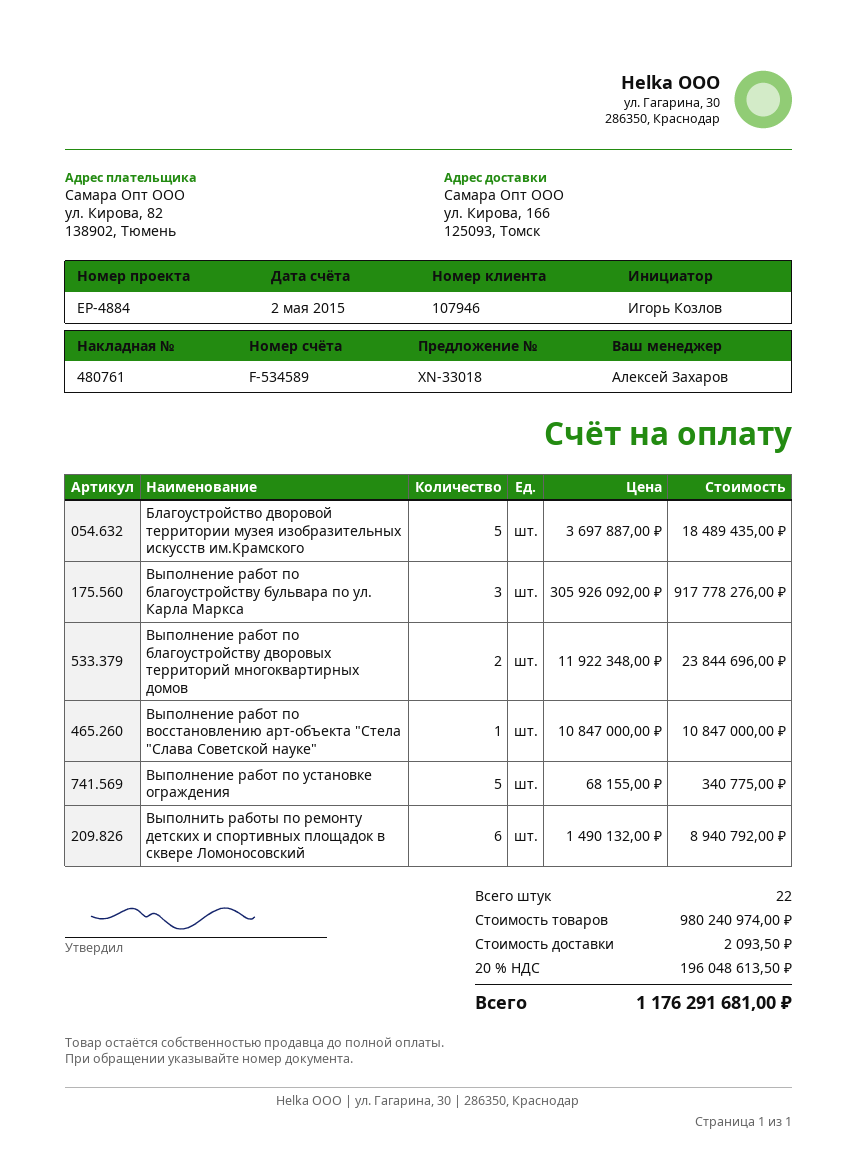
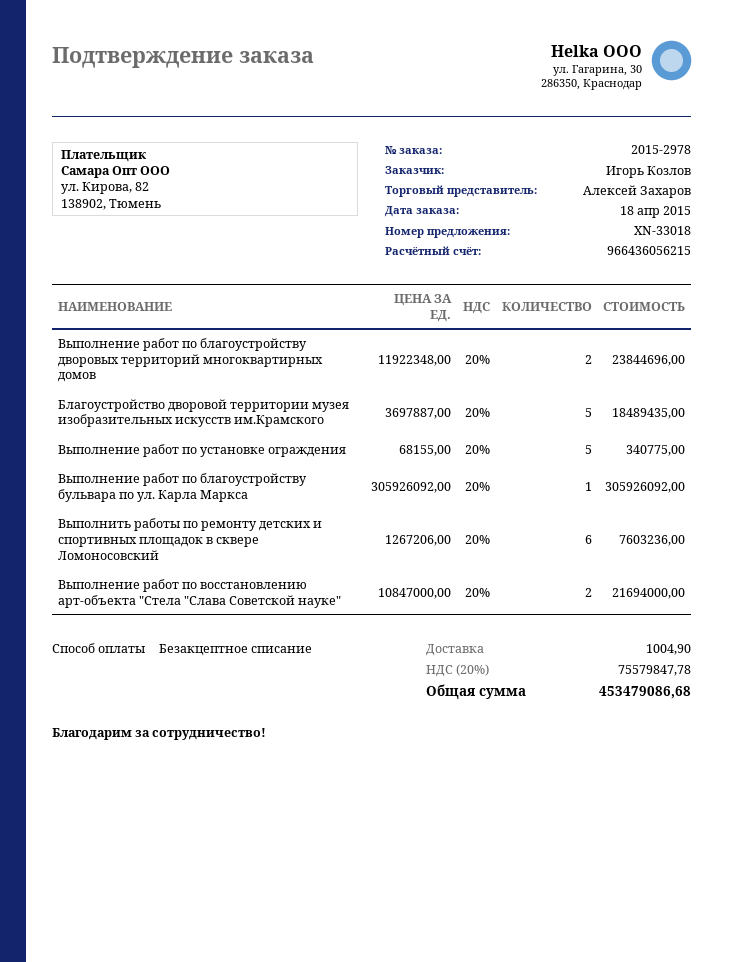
Выполнение работ по благоустройству бульвара по ул. Карла Маркса: 3 x 305926092.00 = 917778276.00 -> 1 x 305926092.00 = 305926092.00
Выполнение работ по восстановлению арт-объекта "Стела "Слава Советской науке": 1 x 10847000.00 = 10847000.00 -> 2 x 10847000.00 = 21694000.00
Выполнить работы по ремонту детских и спортивных площадок в сквере Ломоносовский: 6 x 1490132.00 = 8940792.00 -> 6 x 1267206.00 = 7603236.00
shipping: 2093.50 -> 1004.90
tax: 20% = 196048613.50 -> 20% = 75579847.78
total: 1176291681.00 -> 453479086.68

